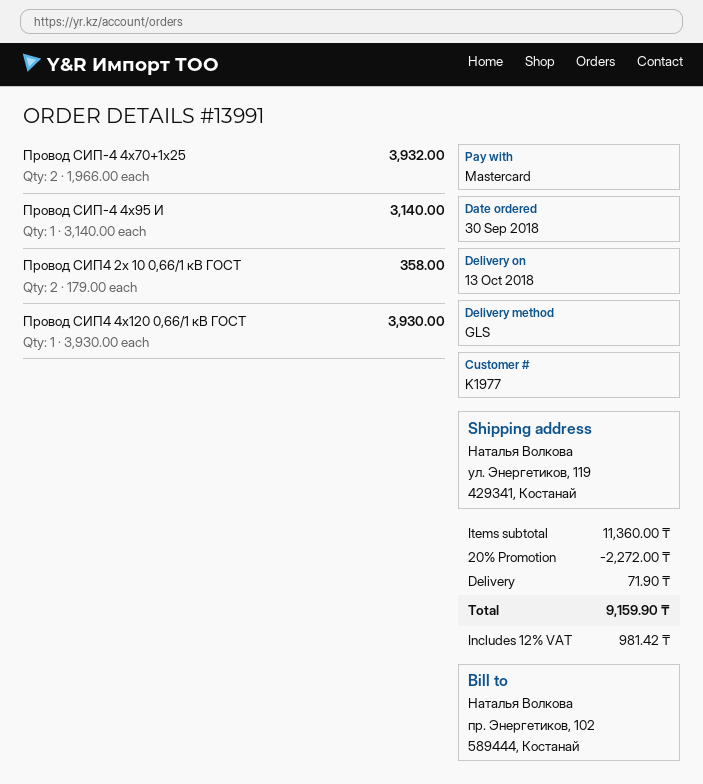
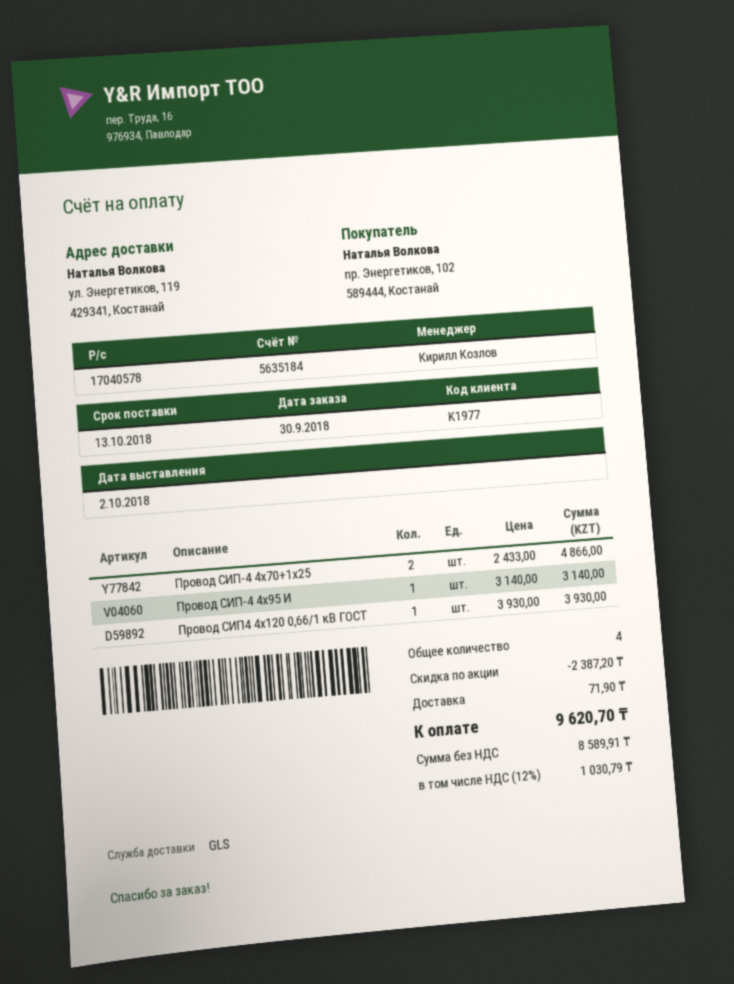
Провод СИП-4 4х70+1х25: 2 x 1966.00 = 3932.00 -> 2 x 2433.00 = 4866.00
Провод СИП4 2х 10 0,66/1 кВ ГОСТ: 2 x 179.00 = 358.00 -> none
discount: 2272.00 -> 2387.20
tax: 12% = 981.42 -> 12% = 1030.79
total: 9159.90 -> 9620.70

